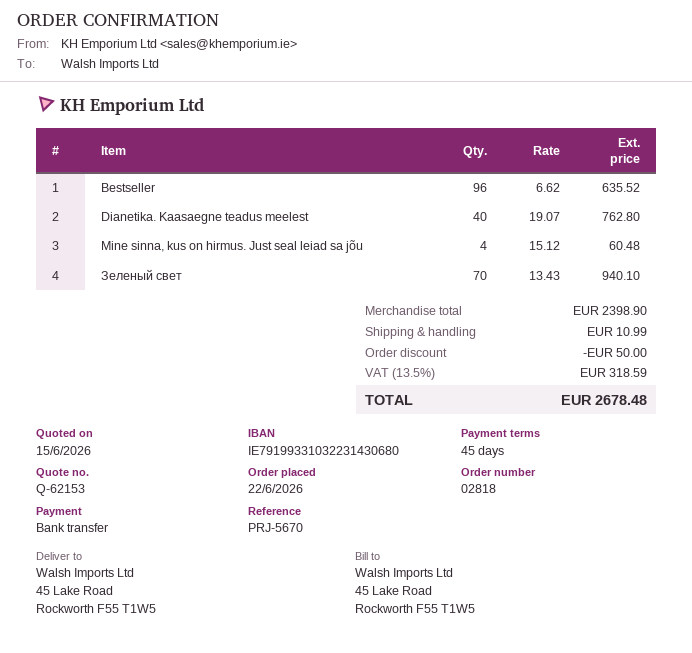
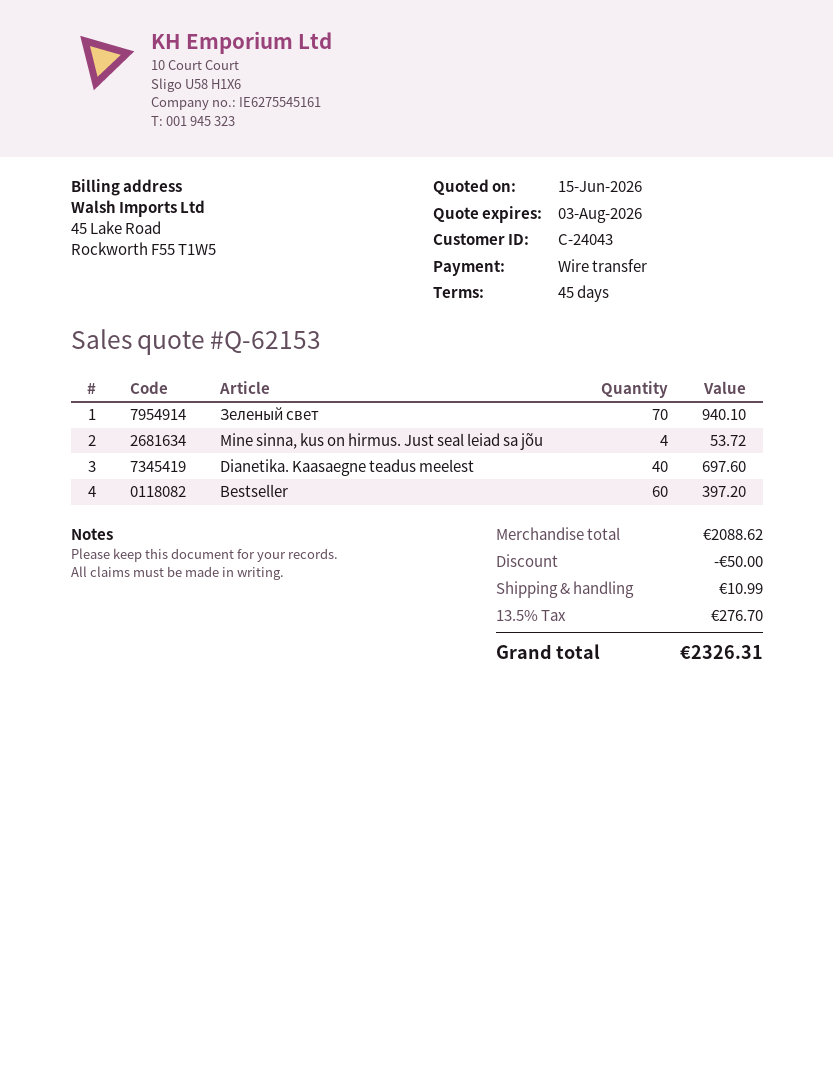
Bestseller: 96 for 635.52 -> 60 for 397.20
Dianetika. Kaasaegne teadus meelest: 40 for 762.80 -> 40 for 697.60
Mine sinna, kus on hirmus. Just seal leiad sa jõu: 4 for 60.48 -> 4 for 53.72
subtotal: 2398.90 -> 2088.62
tax: 13.5% = 318.59 -> 13.5% = 276.70
total: 2678.48 -> 2326.31

